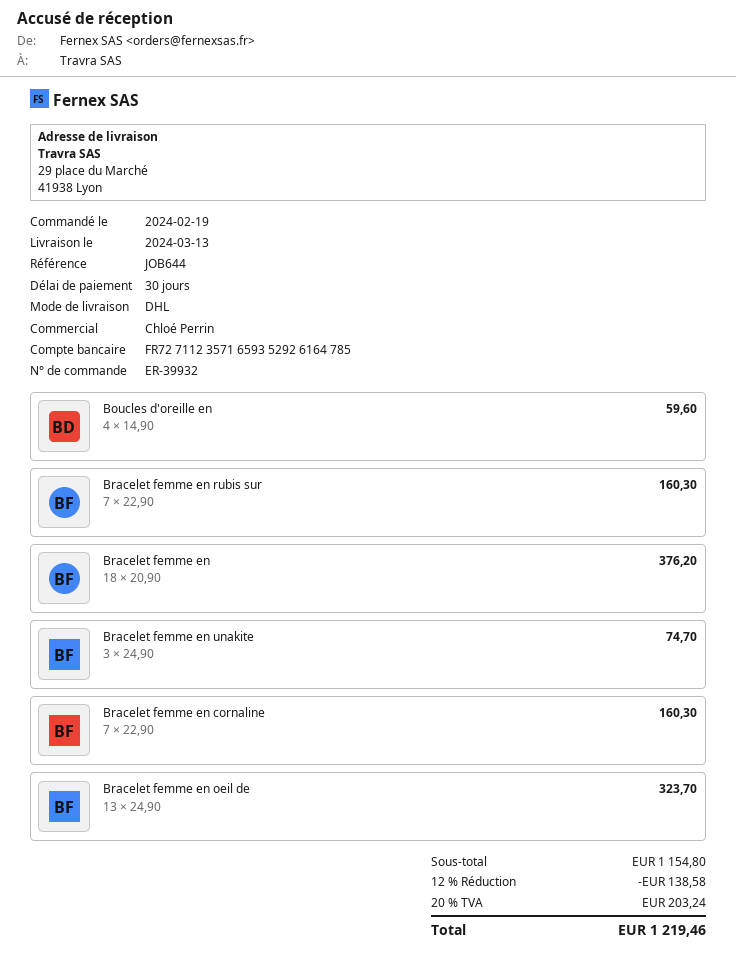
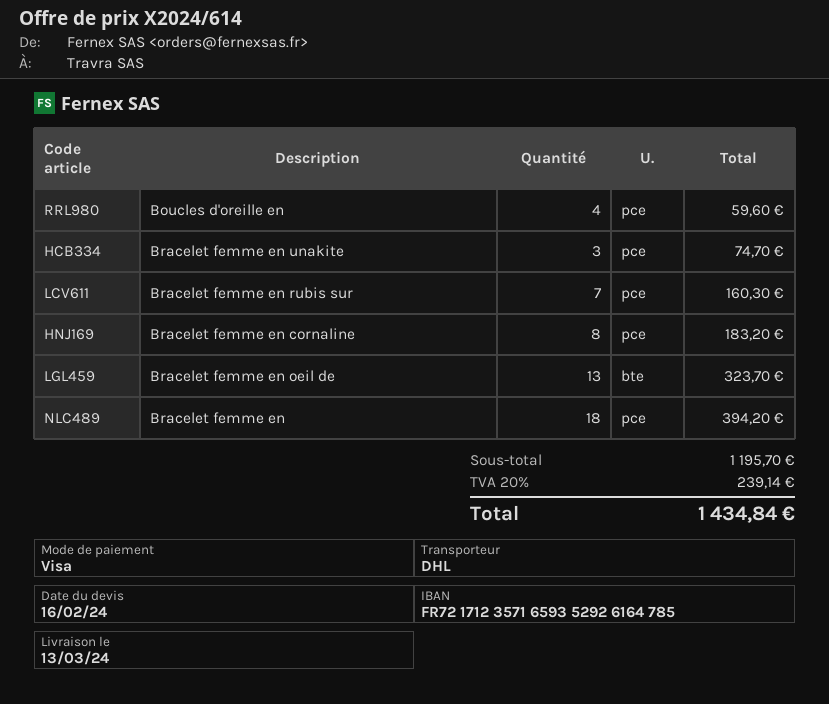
bank account: FR7271123571659352926164785 -> FR7217123571659352926164785
Bracelet femme en: 18 for 376.20 -> 18 for 394.20
Bracelet femme en cornaline: 7 for 160.30 -> 8 for 183.20
subtotal: 1154.80 -> 1195.70
discount: 12% = 138.58 -> none
tax: 20% = 203.24 -> 20% = 239.14
total: 1219.46 -> 1434.84

